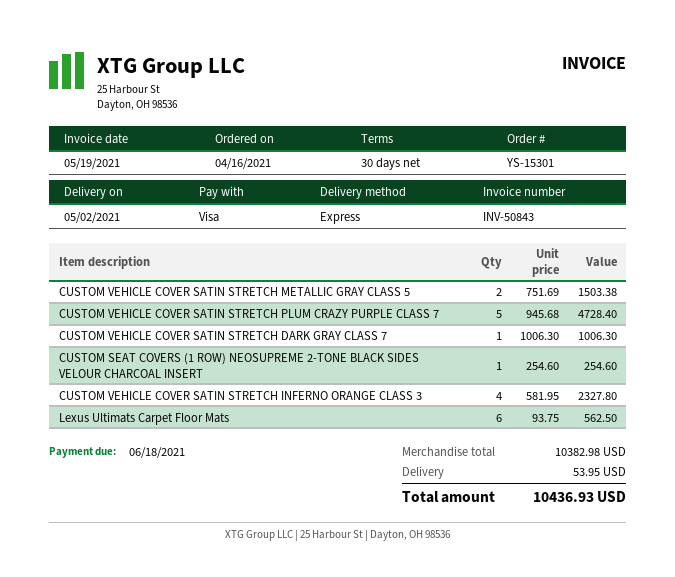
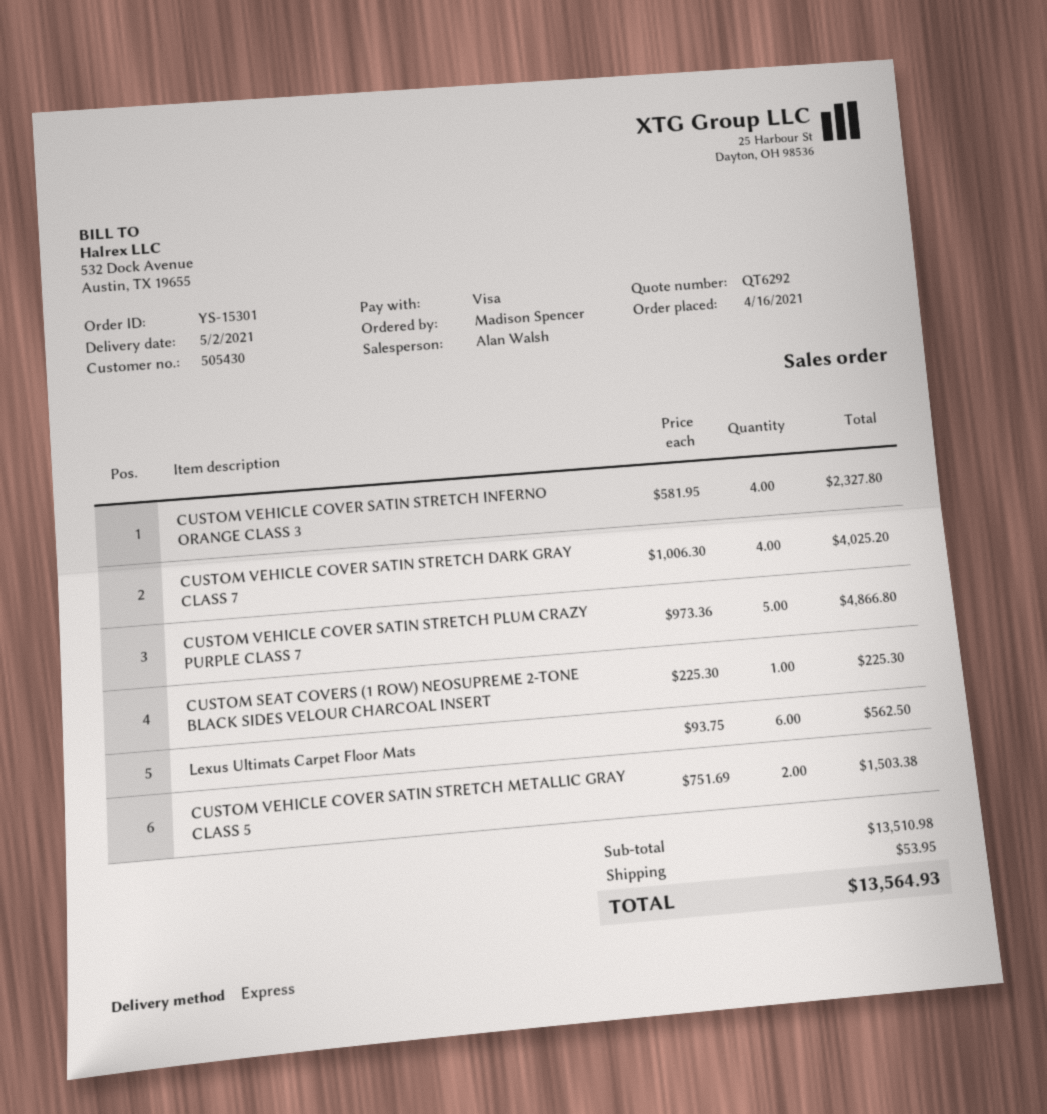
CUSTOM VEHICLE COVER SATIN STRETCH PLUM CRAZY PURPLE CLASS 7: 5 x 945.68 = 4728.40 -> 5 x 973.36 = 4866.80
CUSTOM VEHICLE COVER SATIN STRETCH DARK GRAY CLASS 7: 1 x 1006.30 = 1006.30 -> 4 x 1006.30 = 4025.20
CUSTOM SEAT COVERS (1 ROW) NEOSUPREME 2-TONE BLACK SIDES VELOUR CHARCOAL INSERT: 1 x 254.60 = 254.60 -> 1 x 225.30 = 225.30
subtotal: 10382.98 -> 13510.98
total: 10436.93 -> 13564.93

